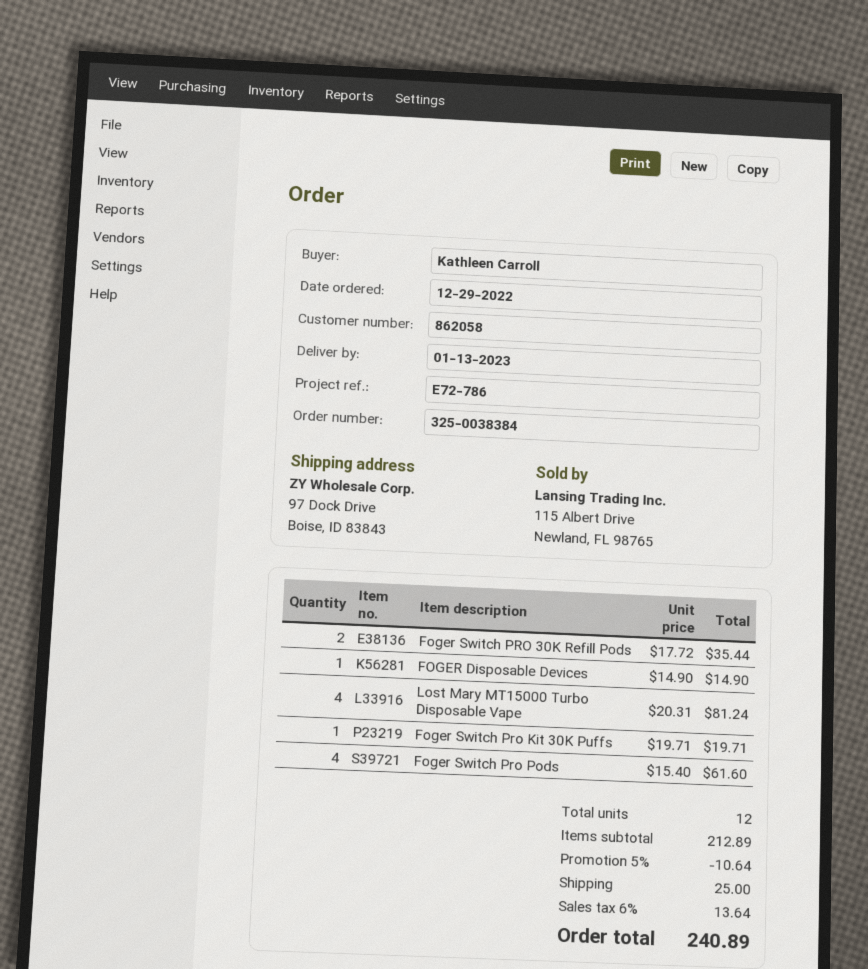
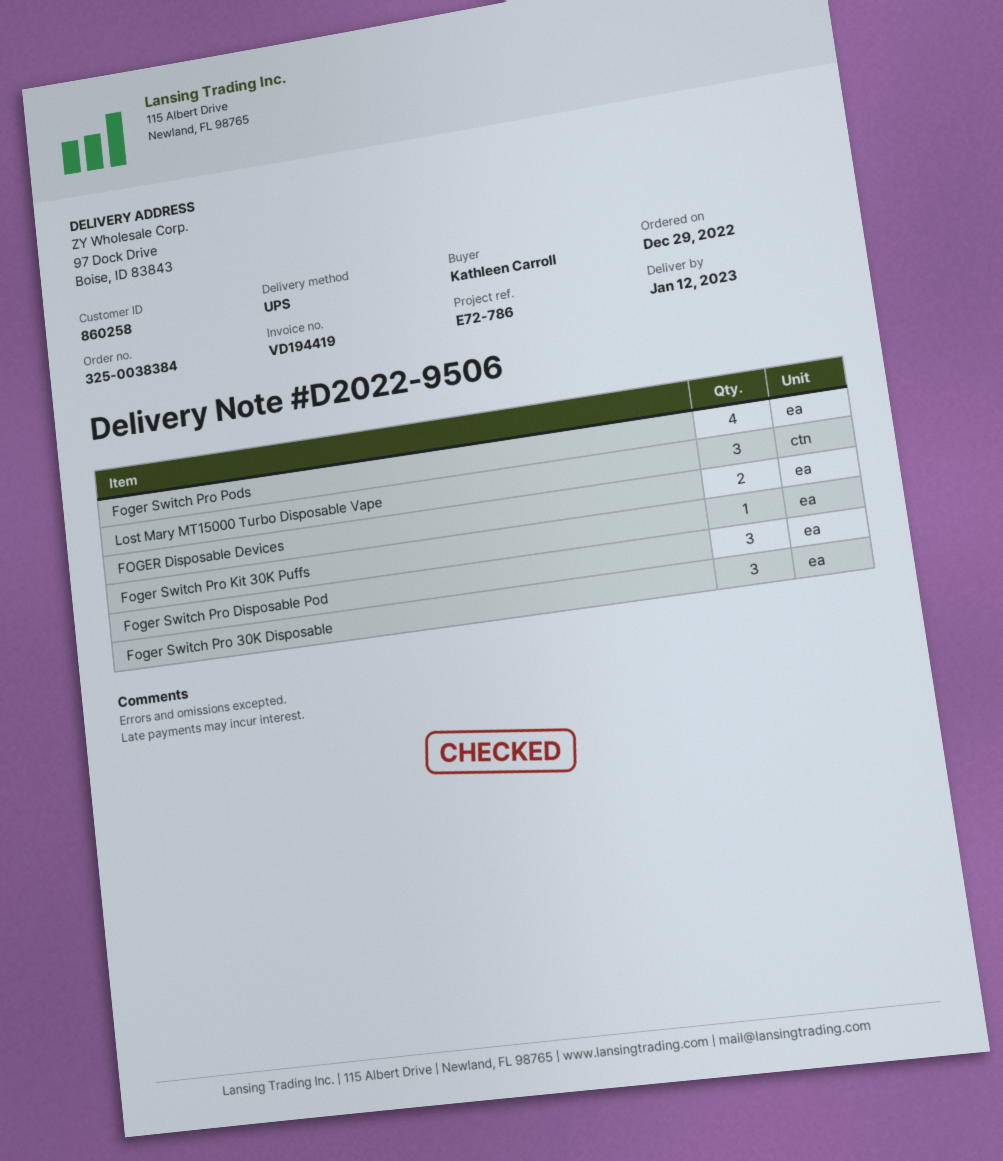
delivery date: 2023-01-13 -> 2023-01-12
customer number: 862058 -> 860258
Foger Switch PRO 30K Refill Pods: 2 -> none
FOGER Disposable Devices: 1 -> 2
Lost Mary MT15000 Turbo Disposable Vape: 4 -> 3
Foger Switch Pro Disposable Pod: none -> 3
Foger Switch Pro 30K Disposable: none -> 3

